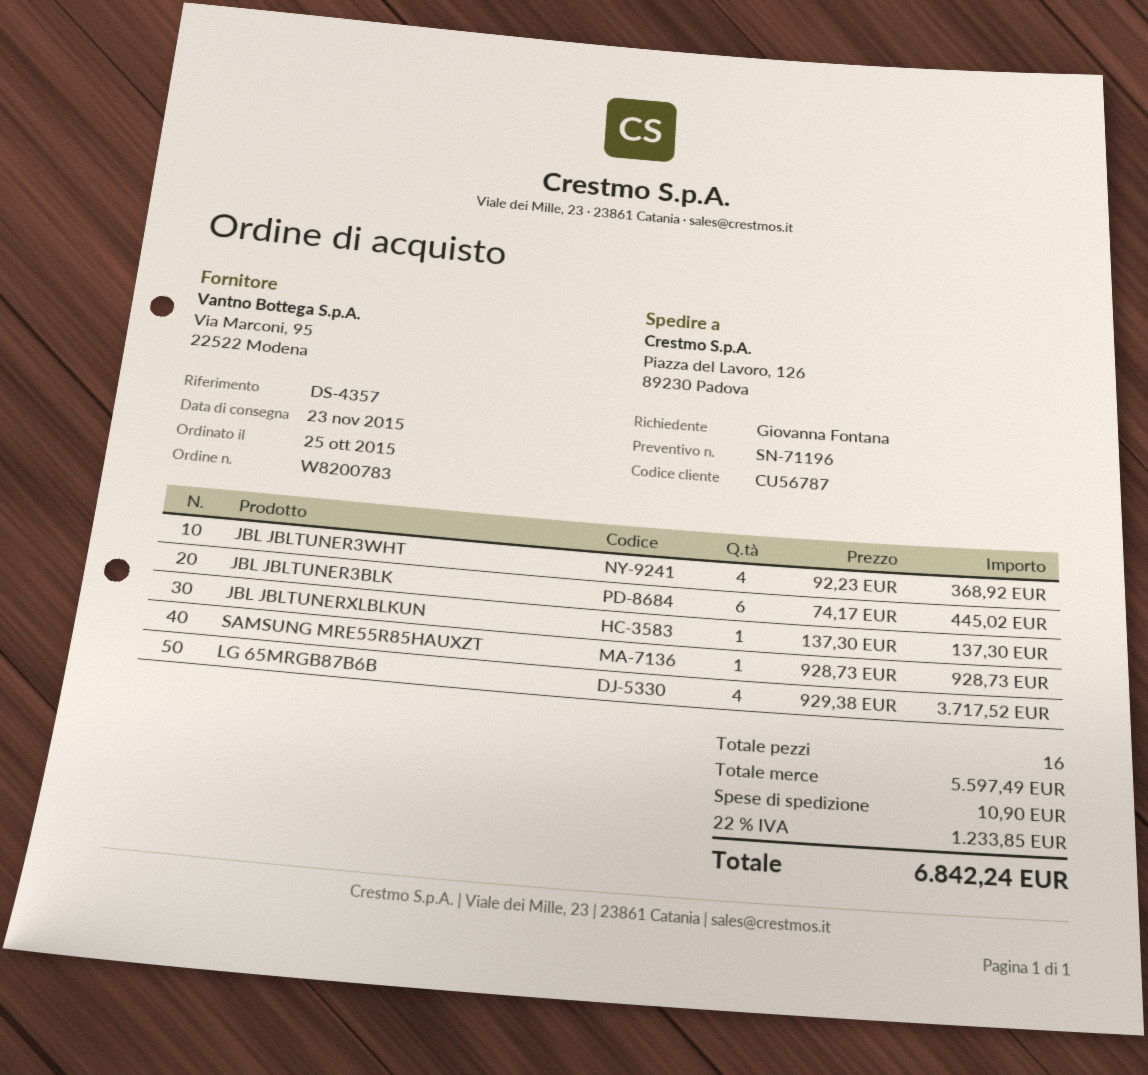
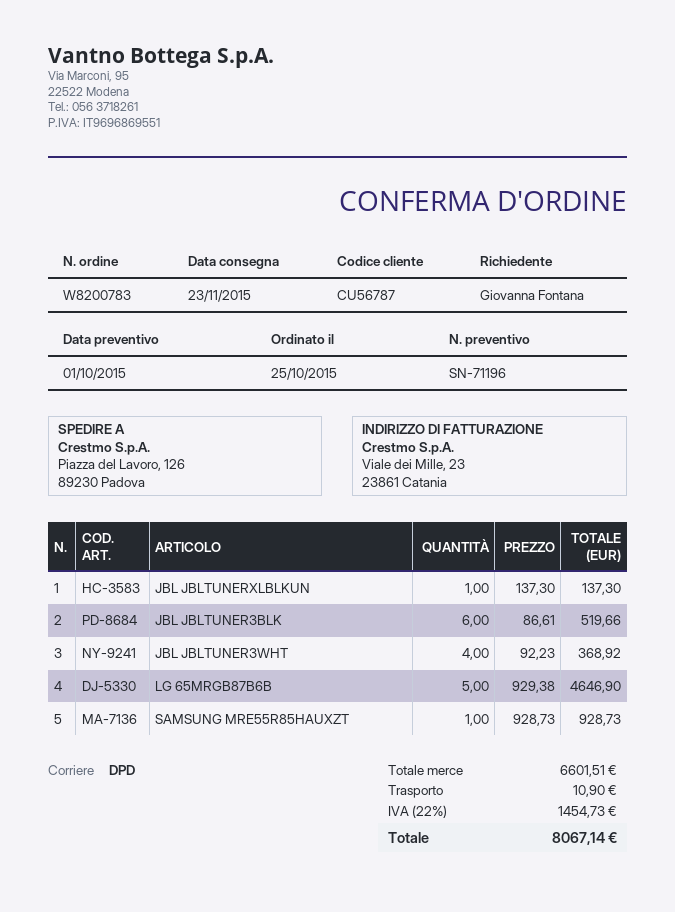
JBL JBLTUNER3BLK: 6 x 74.17 = 445.02 -> 6 x 86.61 = 519.66
LG 65MRGB87B6B: 4 x 929.38 = 3717.52 -> 5 x 929.38 = 4646.90
subtotal: 5597.49 -> 6601.51
tax: 22% = 1233.85 -> 22% = 1454.73
total: 6842.24 -> 8067.14

